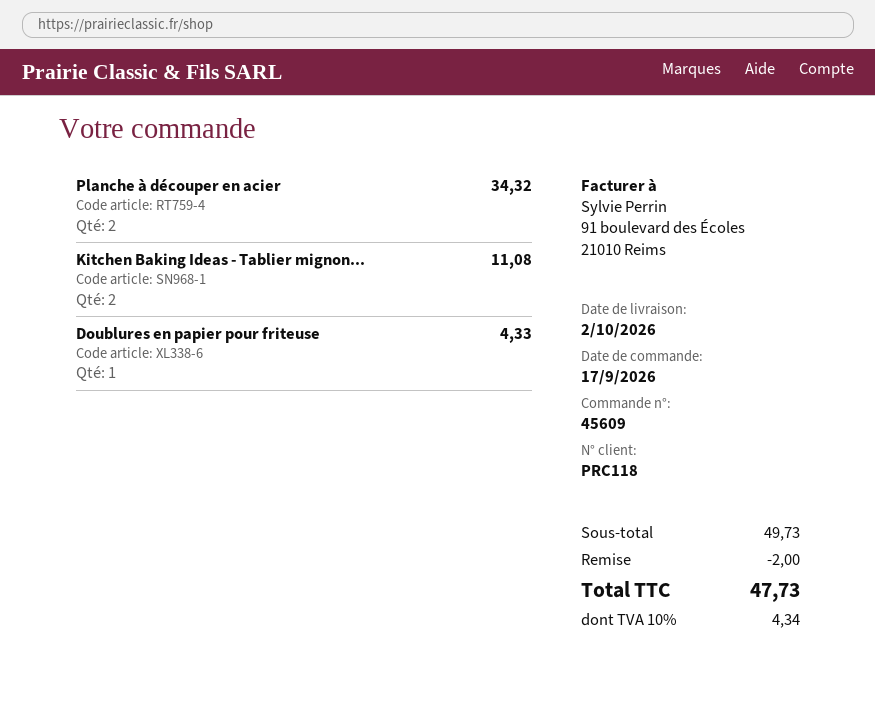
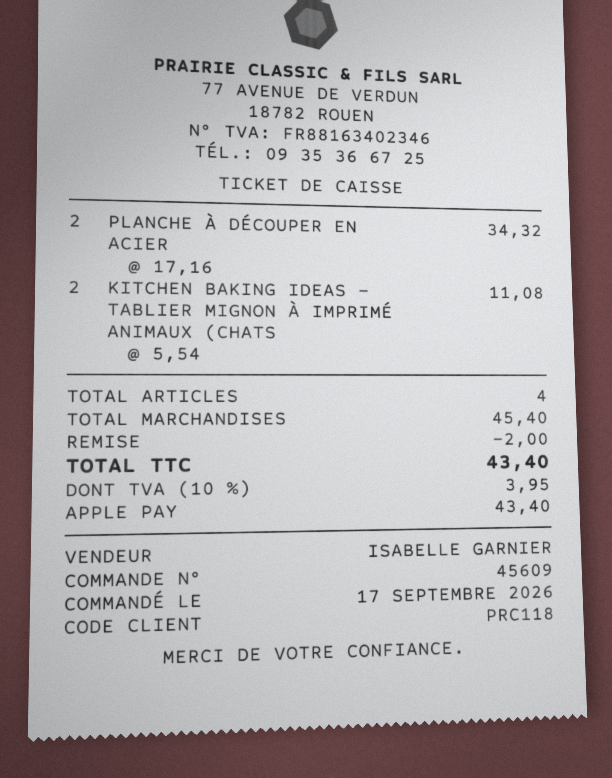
Doublures en papier pour friteuse: 1 for 4.33 -> none
subtotal: 49.73 -> 45.40
tax: 10% = 4.34 -> 10% = 3.95
total: 47.73 -> 43.40

